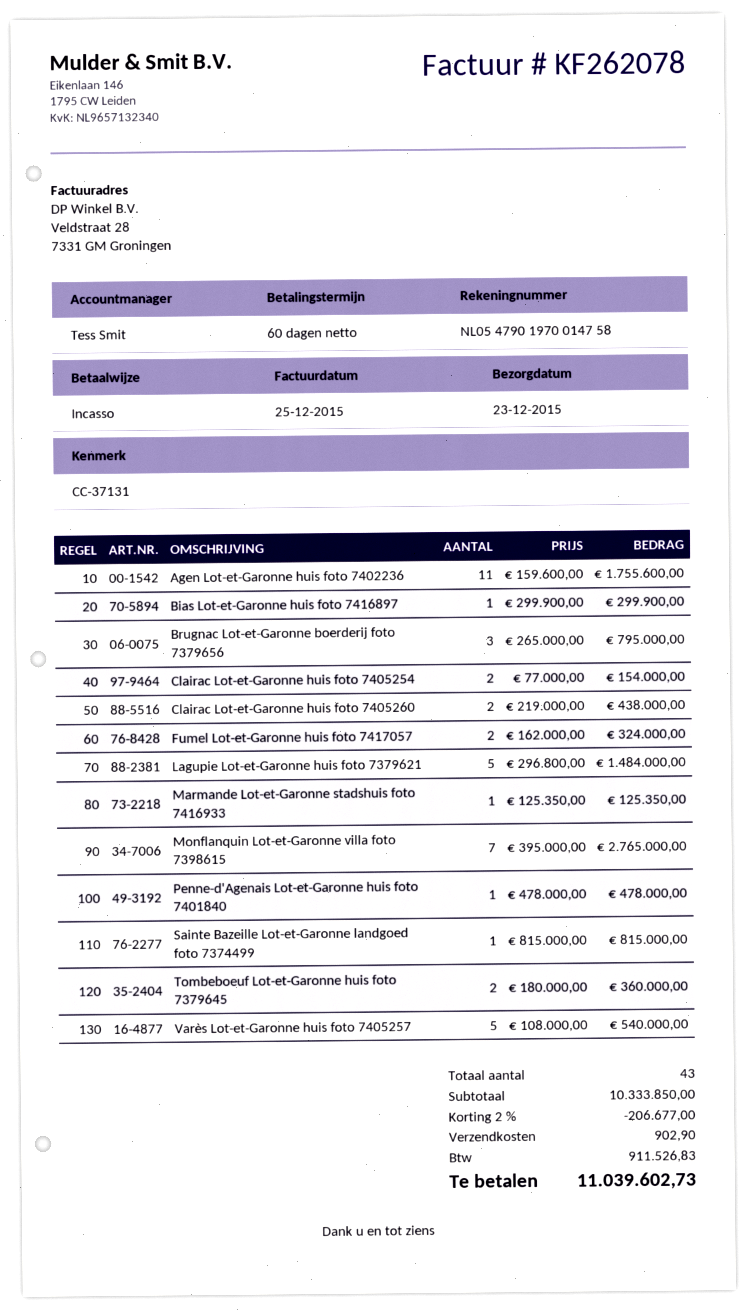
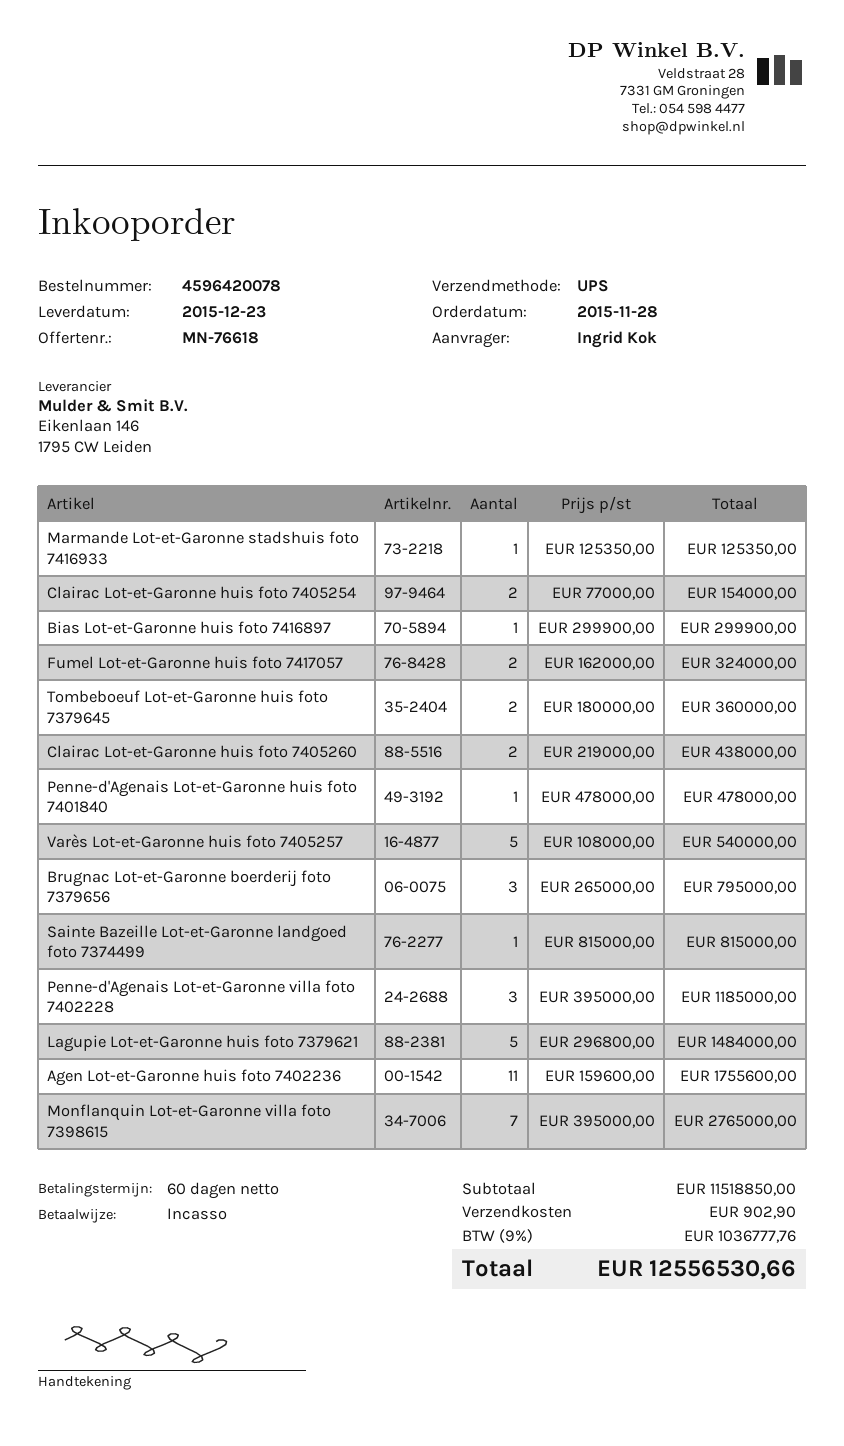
Penne-d'Agenais Lot-et-Garonne villa foto 7402228: none -> 3 x 395000.00 = 1185000.00
subtotal: 10333850.00 -> 11518850.00
discount: 2% = 206677.00 -> none
tax: 911526.83 -> 1036777.76
total: 11039602.73 -> 12556530.66

